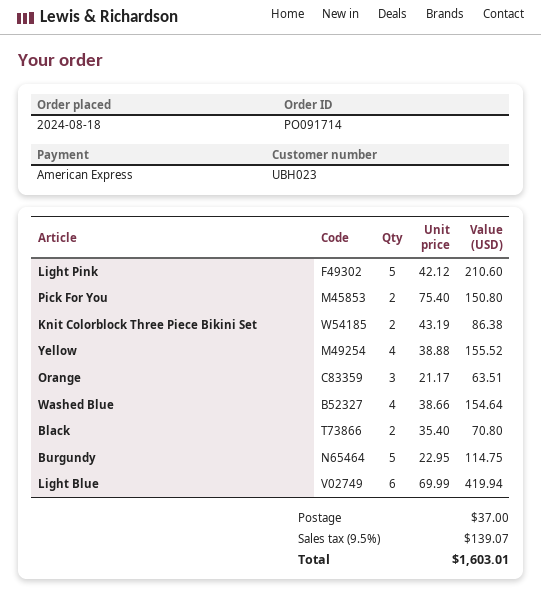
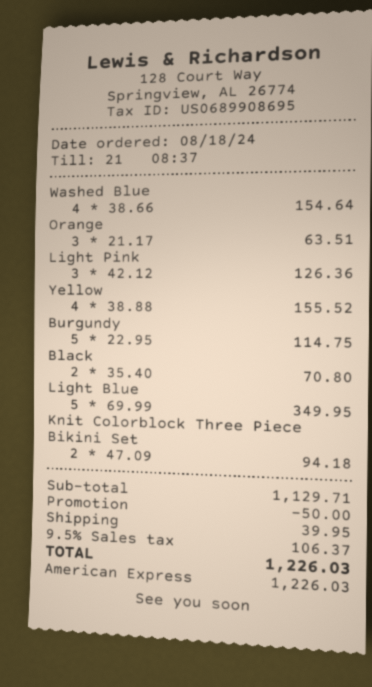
Light Pink: 5 x 42.12 = 210.60 -> 3 x 42.12 = 126.36
Pick For You: 2 x 75.40 = 150.80 -> none
Knit Colorblock Three Piece Bikini Set: 2 x 43.19 = 86.38 -> 2 x 47.09 = 94.18
Light Blue: 6 x 69.99 = 419.94 -> 5 x 69.99 = 349.95
discount: none -> 50.00
shipping: 37.00 -> 39.95
tax: 9.5% = 139.07 -> 9.5% = 106.37
total: 1603.01 -> 1226.03

